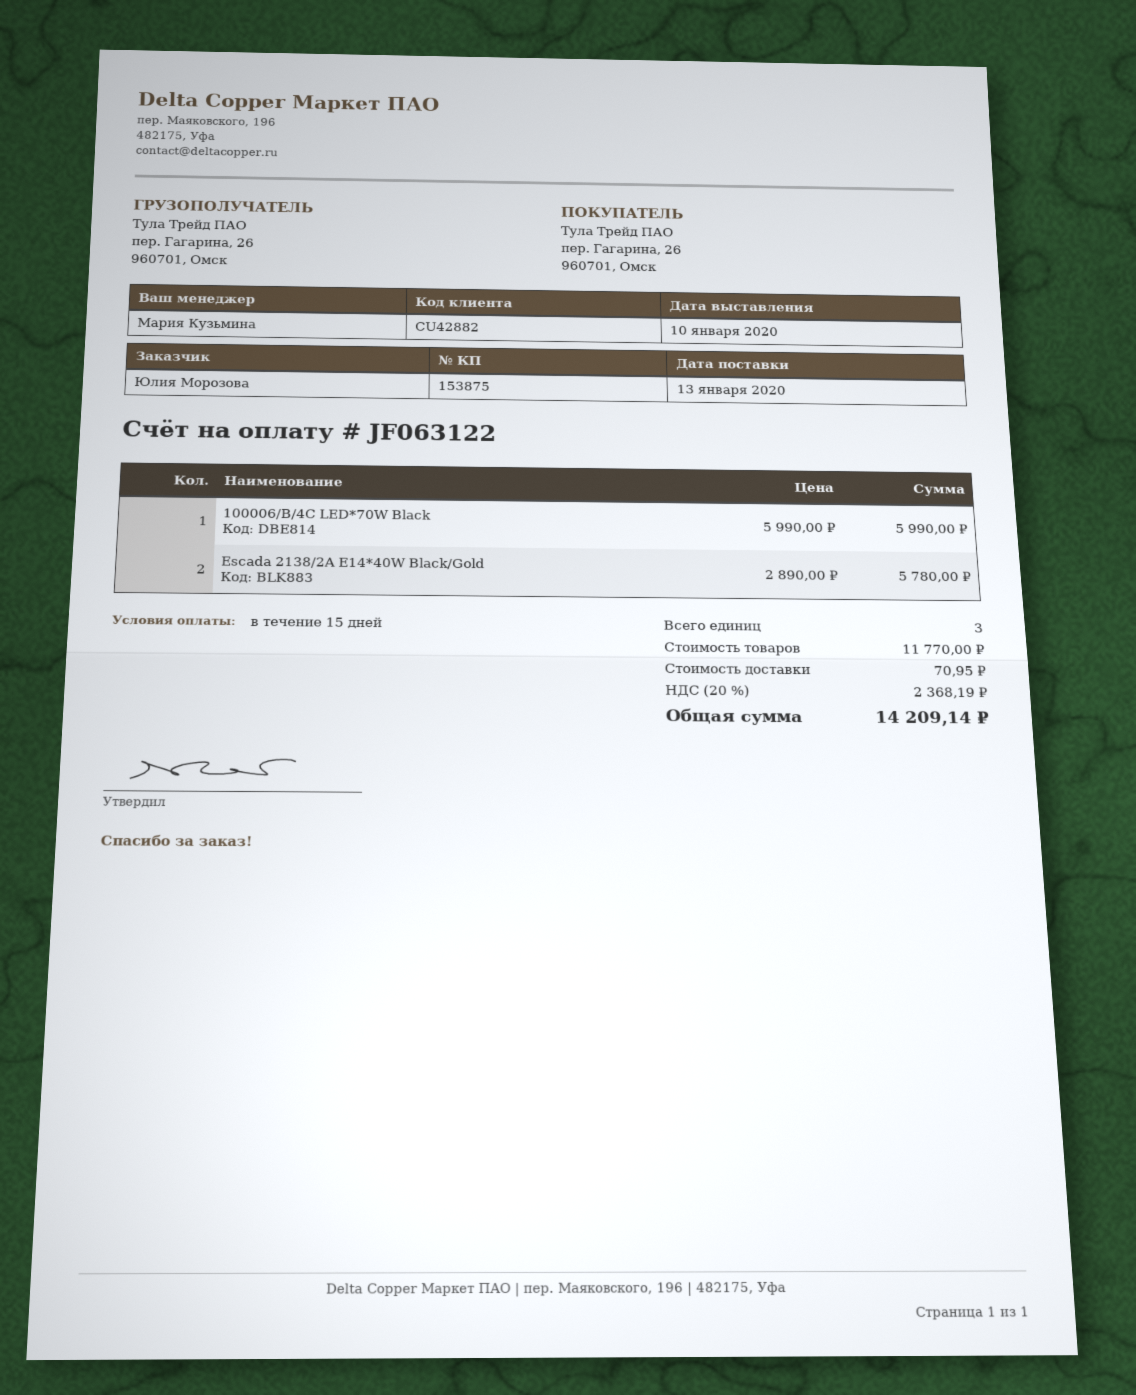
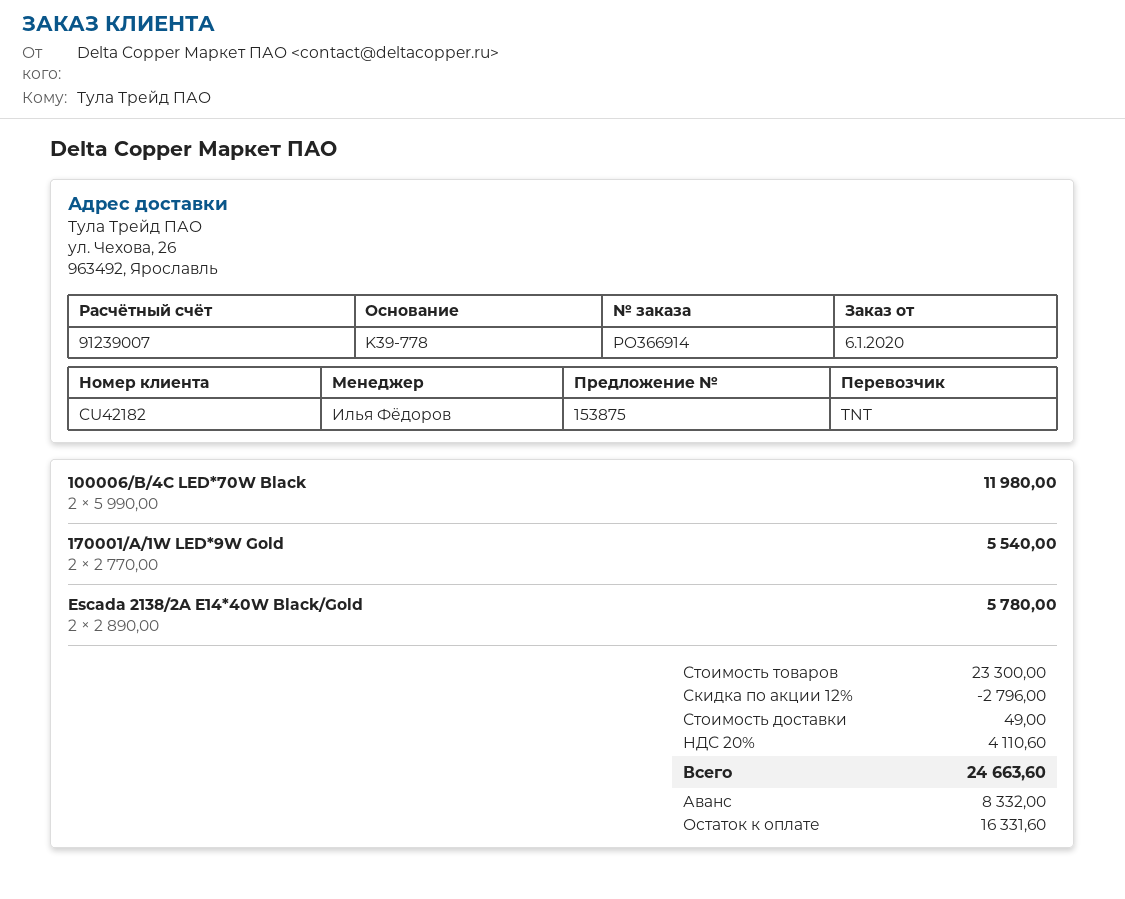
customer number: CU42882 -> CU42182
sales rep: Мария Кузьмина -> Илья Фёдоров
ship to: пер. Гагарина, 26, 960701, Омск -> ул. Чехова, 26, 963492, Ярославль
100006/B/4C LED*70W Black: 1 x 5990.00 = 5990.00 -> 2 x 5990.00 = 11980.00
170001/A/1W LED*9W Gold: none -> 2 x 2770.00 = 5540.00
subtotal: 11770.00 -> 23300.00
discount: none -> 12% = 2796.00
shipping: 70.95 -> 49.00
tax: 20% = 2368.19 -> 20% = 4110.60
total: 14209.14 -> 24663.60

